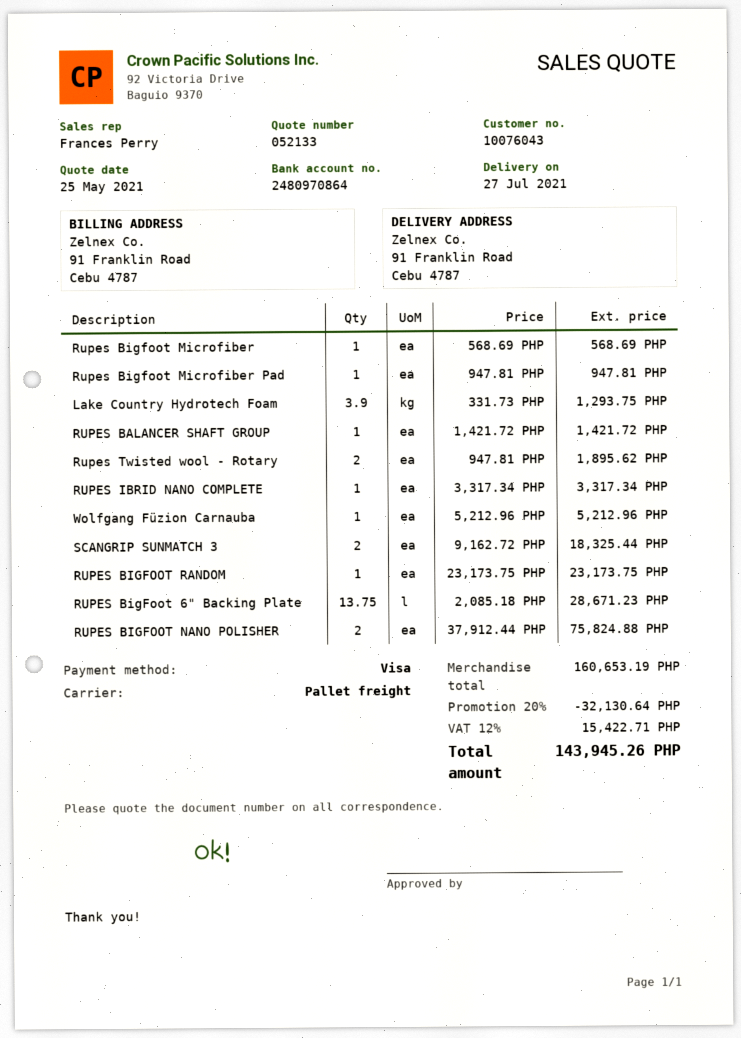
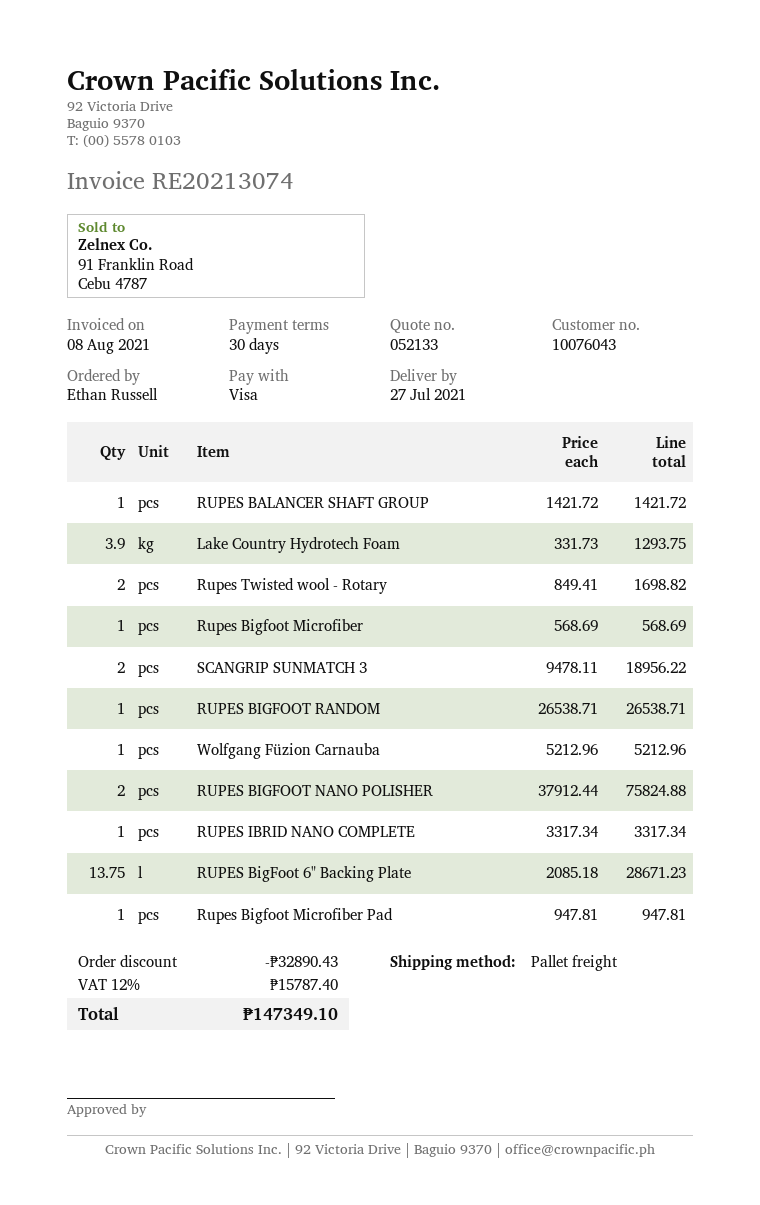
Rupes Twisted wool - Rotary: 2 x 947.81 = 1895.62 -> 2 x 849.41 = 1698.82
SCANGRIP SUNMATCH 3: 2 x 9162.72 = 18325.44 -> 2 x 9478.11 = 18956.22
RUPES BIGFOOT RANDOM: 1 x 23173.75 = 23173.75 -> 1 x 26538.71 = 26538.71
discount: 32130.64 -> 32890.43
tax: 12% = 15422.71 -> 12% = 15787.40
total: 143945.26 -> 147349.10

